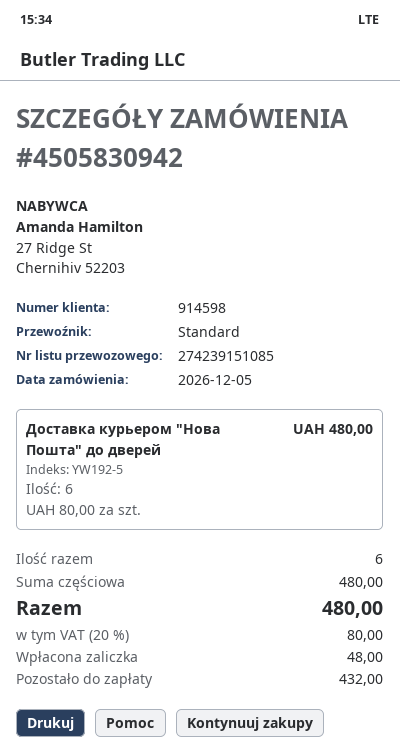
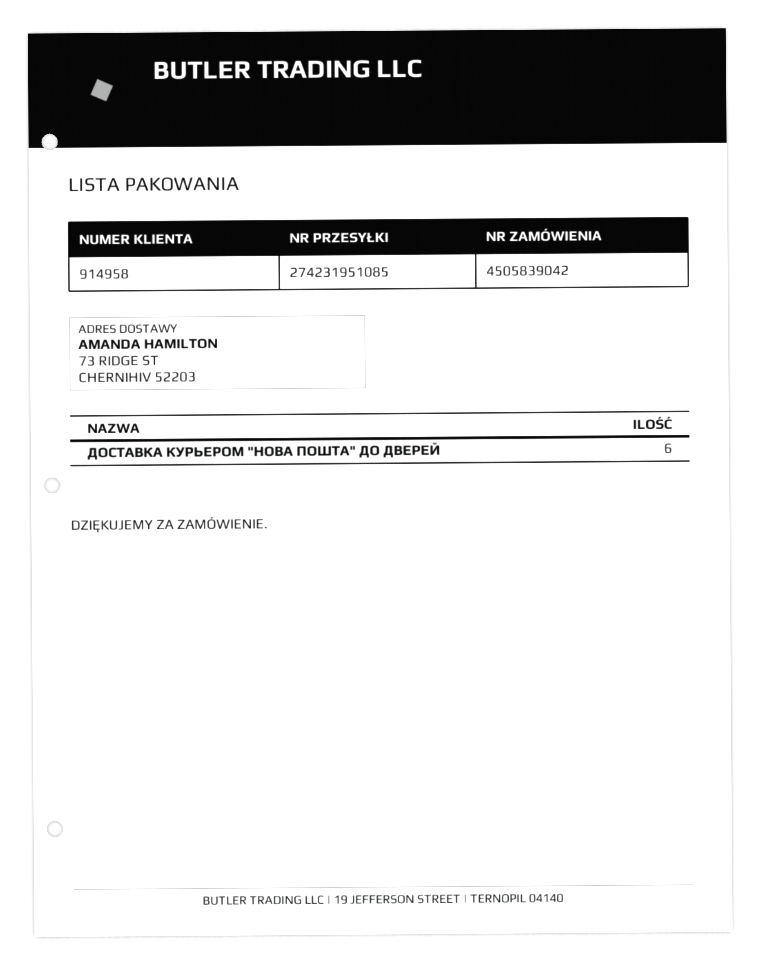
order number: 4505830942 -> 4505839042
customer number: 914598 -> 914958
tracking number: 274239151085 -> 274231951085

